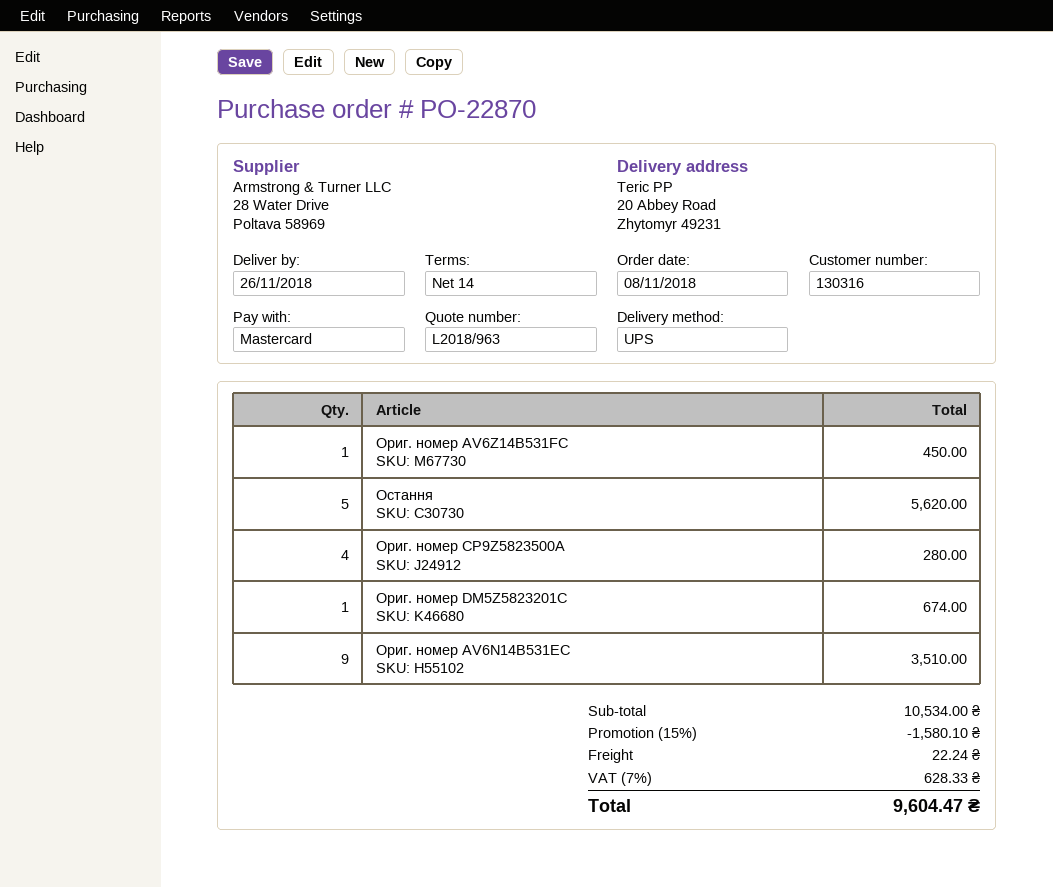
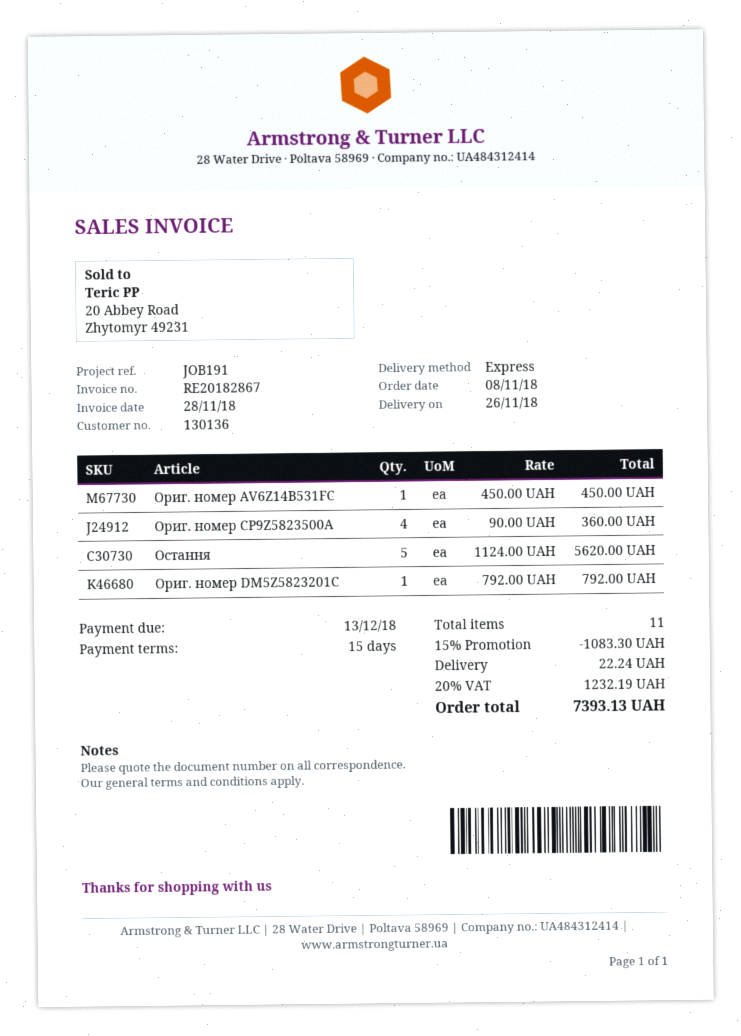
payment terms: 14 days -> 15 days
customer number: 130316 -> 130136
shipping method: UPS -> express
Ориг. номер CP9Z5823500A: 4 for 280.00 -> 4 for 360.00
Ориг. номер DM5Z5823201C: 1 for 674.00 -> 1 for 792.00
Ориг. номер AV6N14B531EC: 9 for 3510.00 -> none
discount: 15% = 1580.10 -> 15% = 1083.30
tax: 7% = 628.33 -> 20% = 1232.19
total: 9604.47 -> 7393.13

